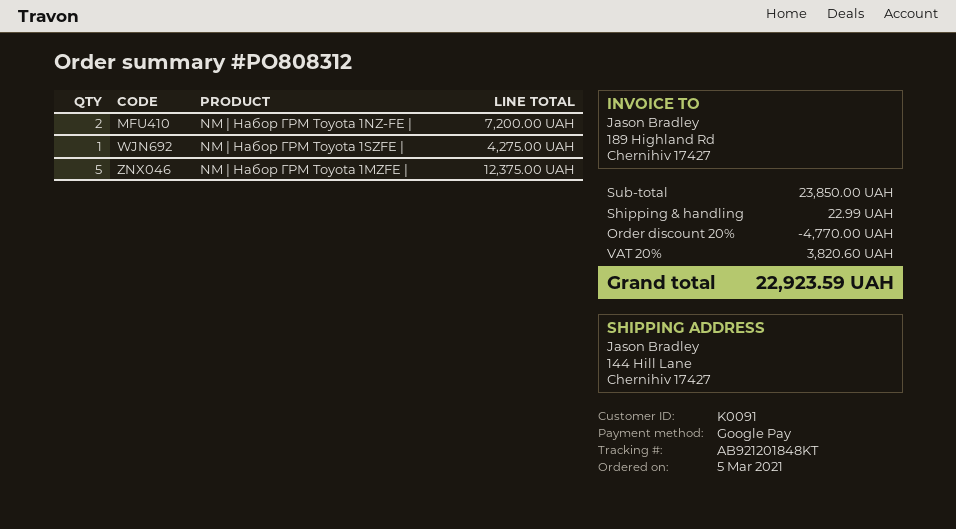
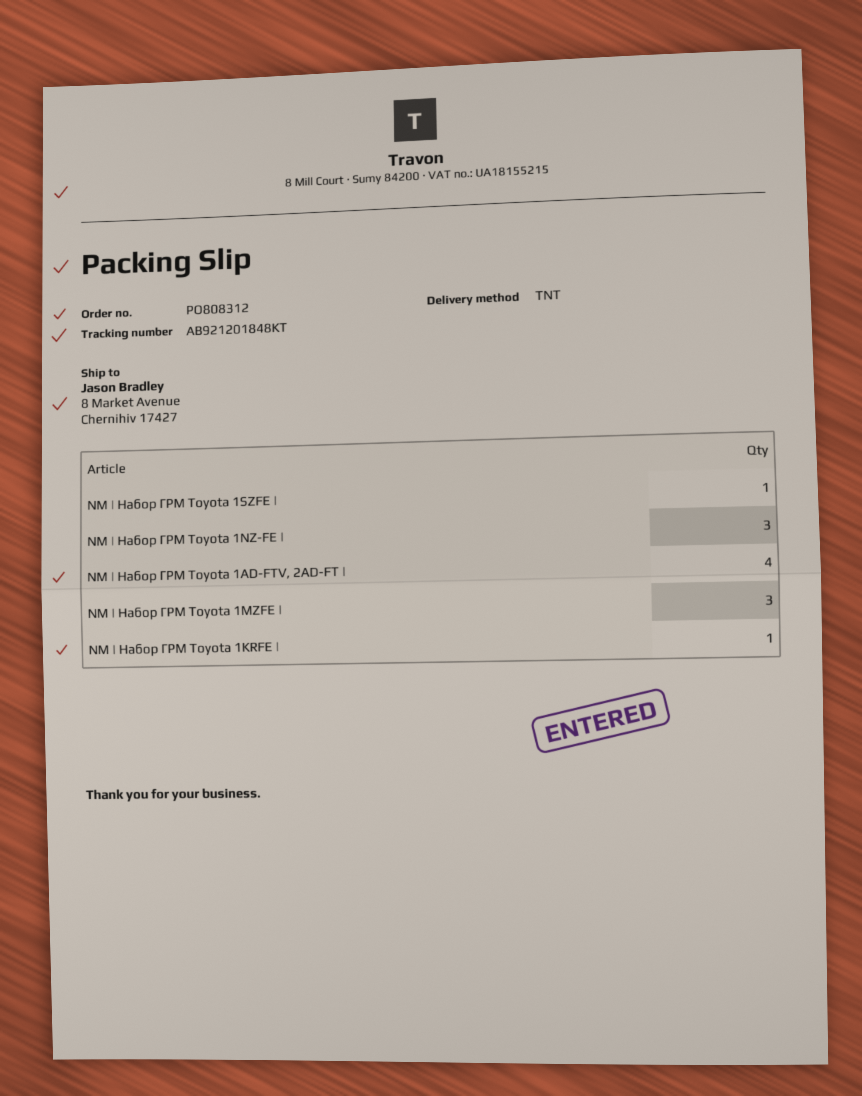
ship to: 144 Hill Lane, Chernihiv 17427 -> 8 Market Avenue, Chernihiv 17427
NM | Набор ГРМ Toyota 1NZ-FE |: 2 -> 3
NM | Набор ГРМ Toyota 1MZFE |: 5 -> 3
NM | Набор ГРМ Toyota 1AD-FTV, 2AD-FT |: none -> 4
NM | Набор ГРМ Toyota 1KRFE |: none -> 1

